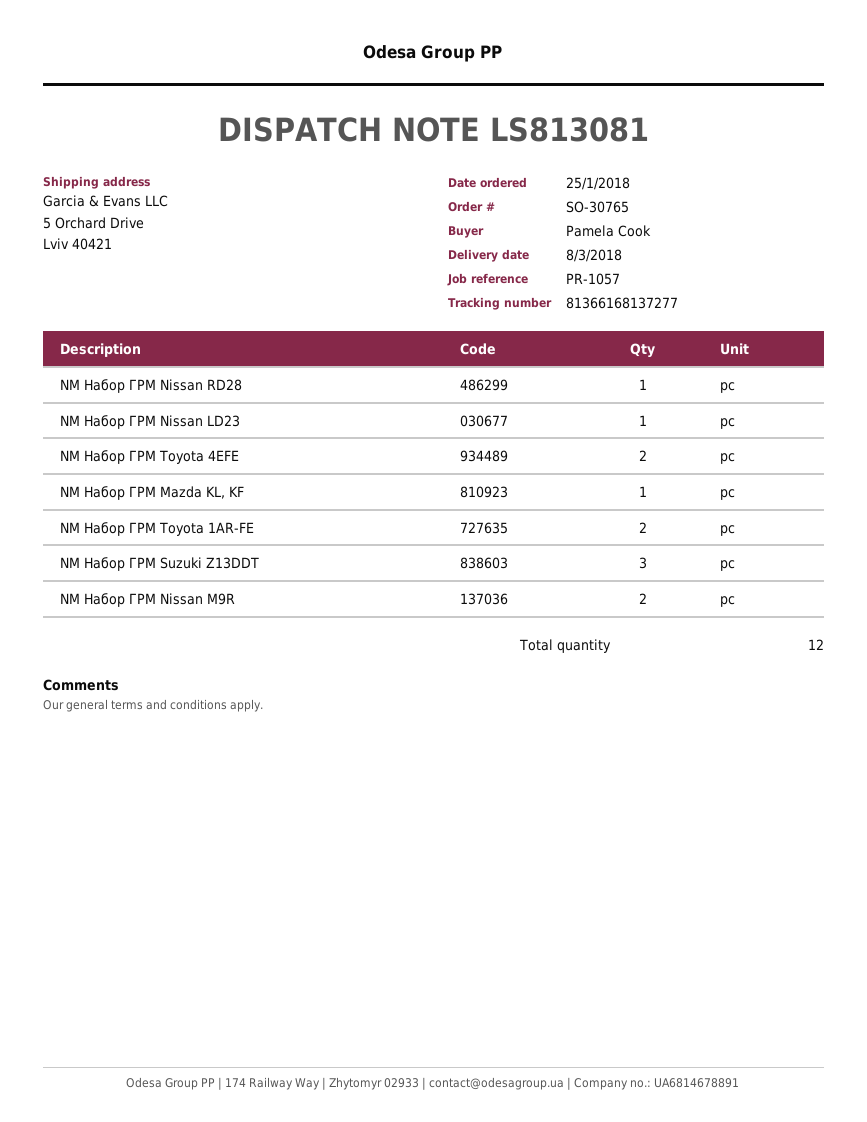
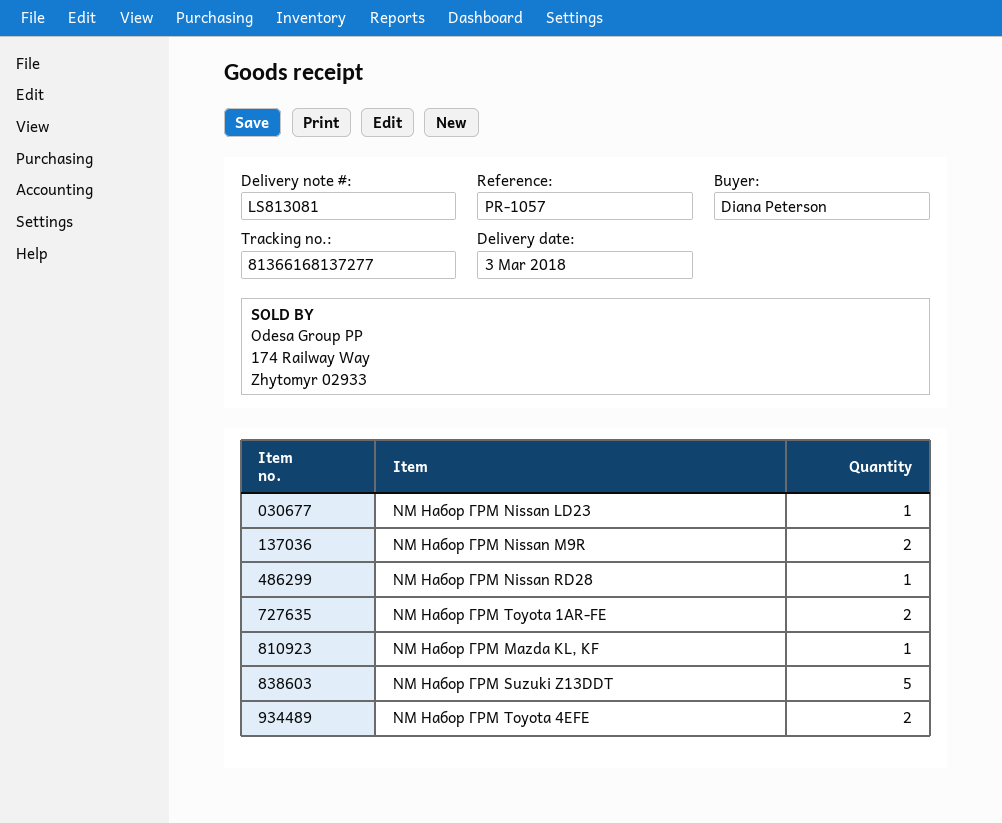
delivery date: 2018-03-08 -> 2018-03-03
ordered by: Pamela Cook -> Diana Peterson
NM Набор ГРМ Suzuki Z13DDT: 3 -> 5

